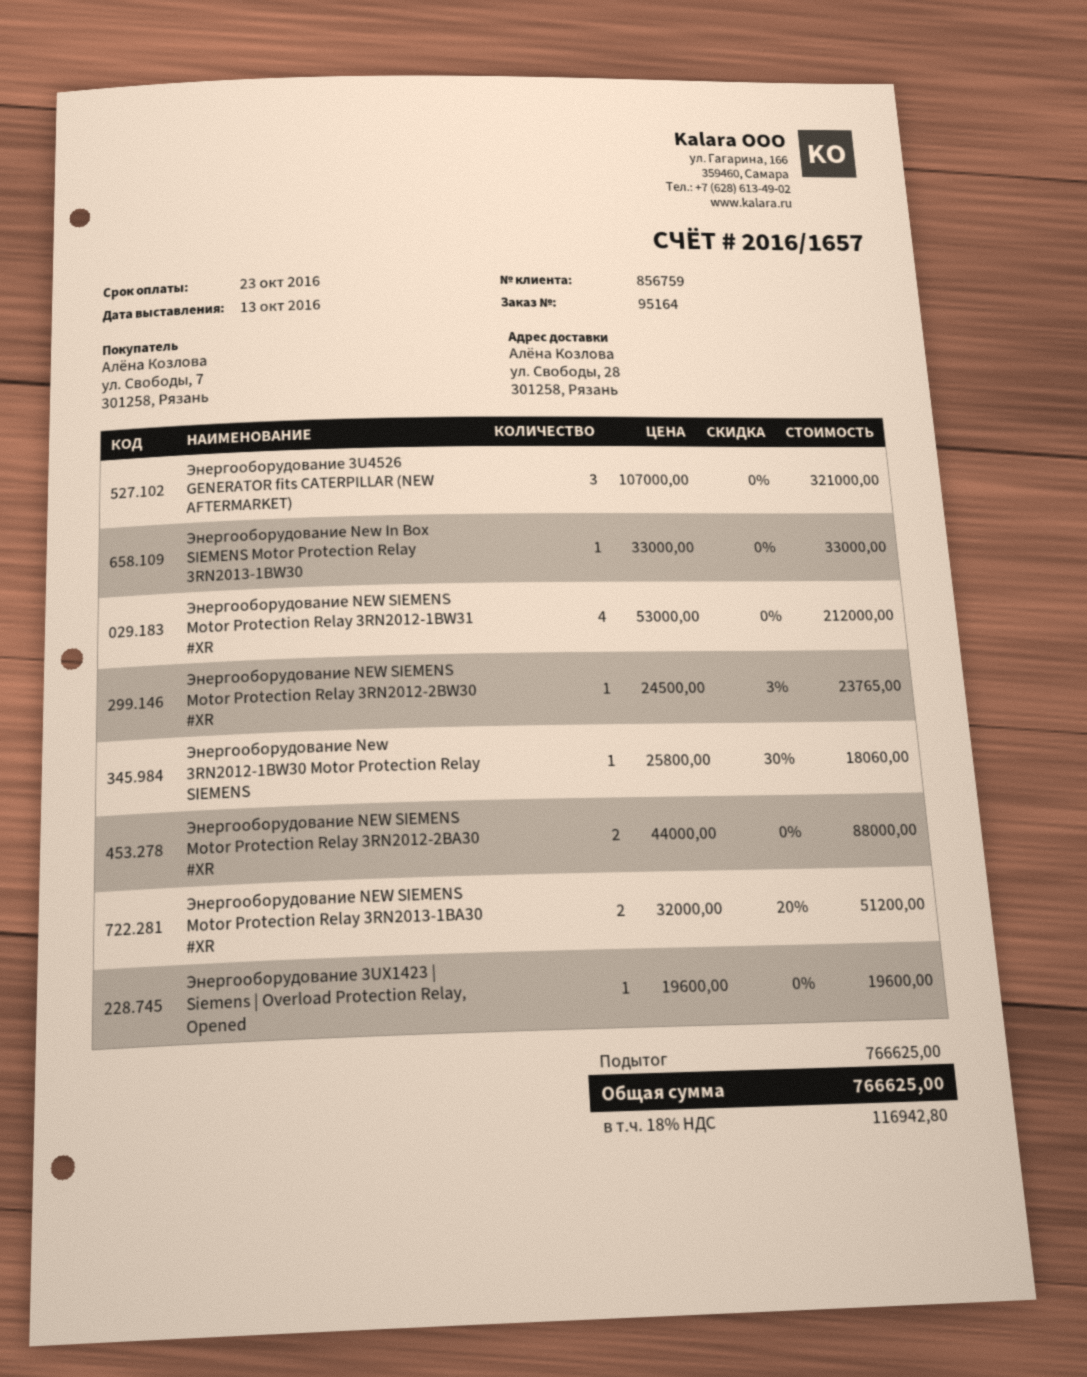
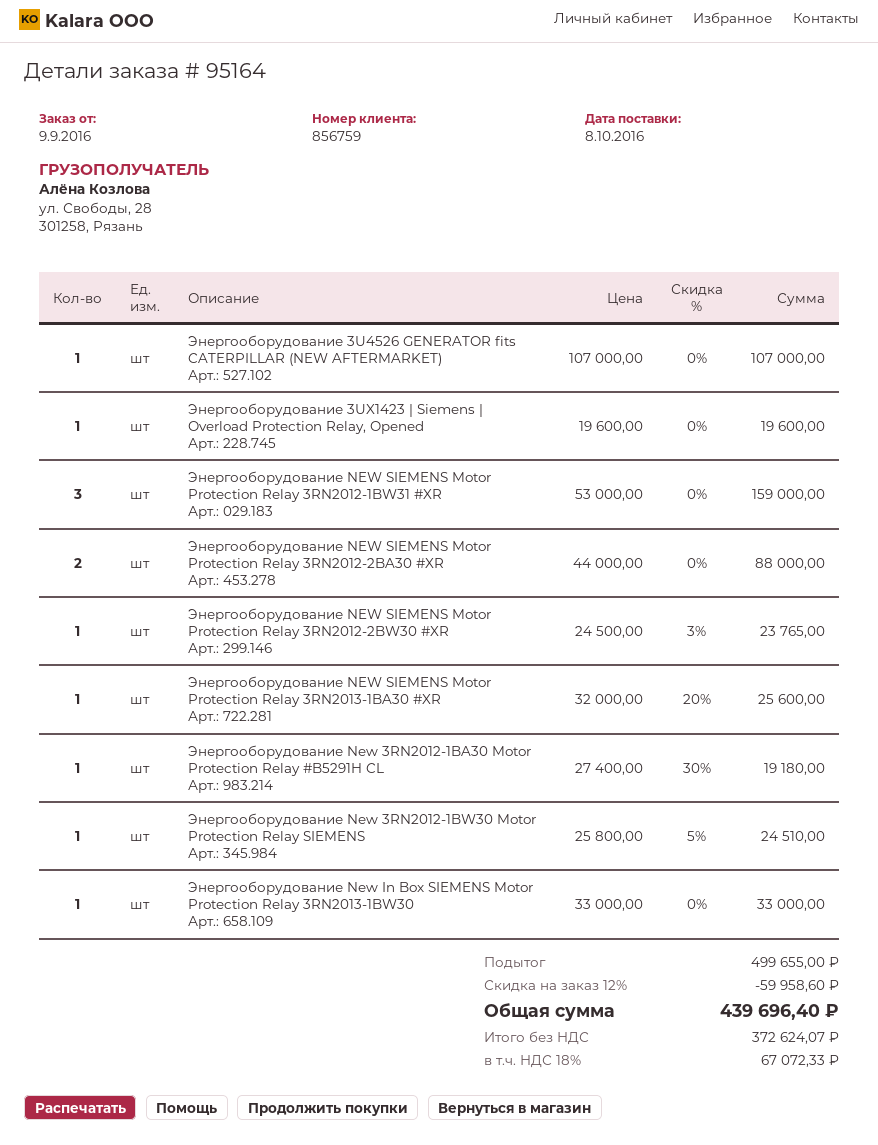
Энергооборудование 3U4526 GENERATOR fits CATERPILLAR (NEW AFTERMARKET): 3 x 107000.00 = 321000.00 -> 1 x 107000.00 = 107000.00
Энергооборудование NEW SIEMENS Motor Protection Relay 3RN2012-1BW31 #XR: 4 x 53000.00 = 212000.00 -> 3 x 53000.00 = 159000.00
Энергооборудование New 3RN2012-1BW30 Motor Protection Relay SIEMENS: 1 x 25800.00 - 30% = 18060.00 -> 1 x 25800.00 - 5% = 24510.00
Энергооборудование NEW SIEMENS Motor Protection Relay 3RN2013-1BA30 #XR: 2 x 32000.00 - 20% = 51200.00 -> 1 x 32000.00 - 20% = 25600.00
Энергооборудование New 3RN2012-1BA30 Motor Protection Relay #B5291H CL: none -> 1 x 27400.00 - 30% = 19180.00
subtotal: 766625.00 -> 499655.00
discount: none -> 12% = 59958.60
tax: 18% = 116942.80 -> 18% = 67072.33
total: 766625.00 -> 439696.40

